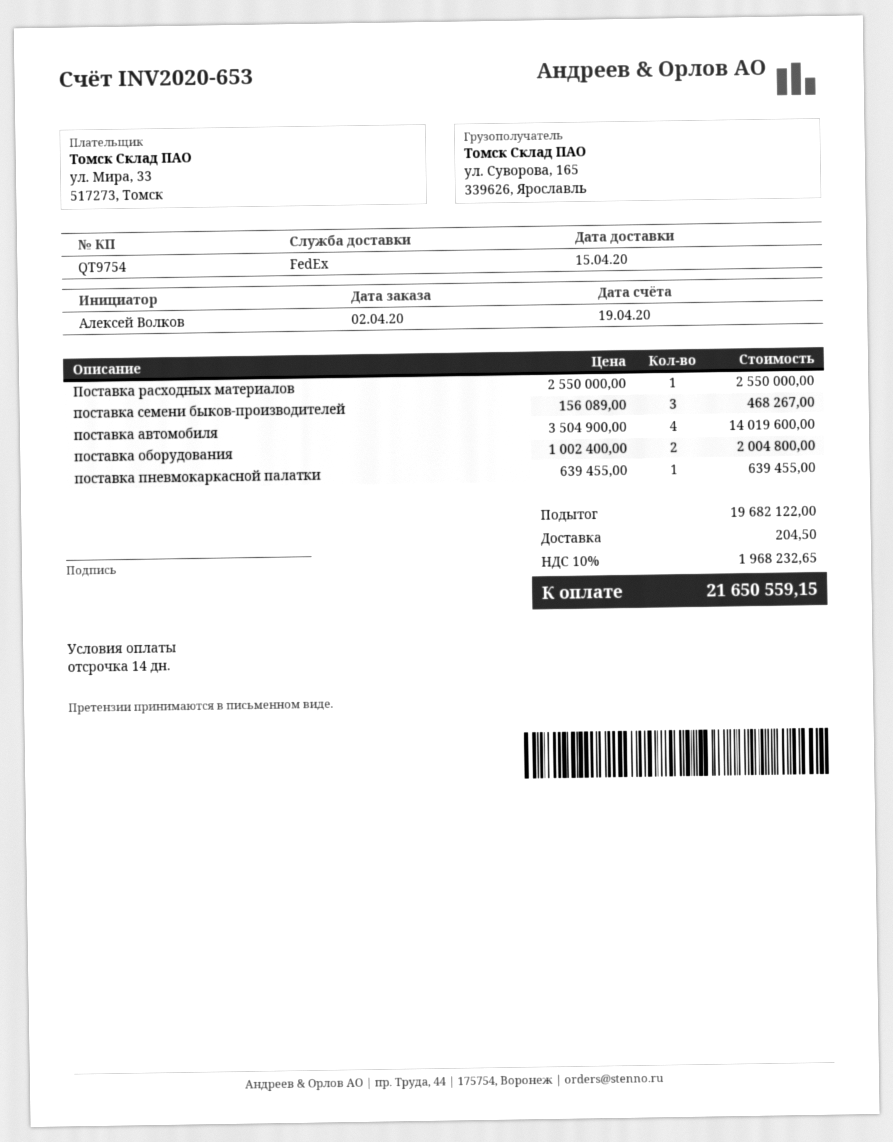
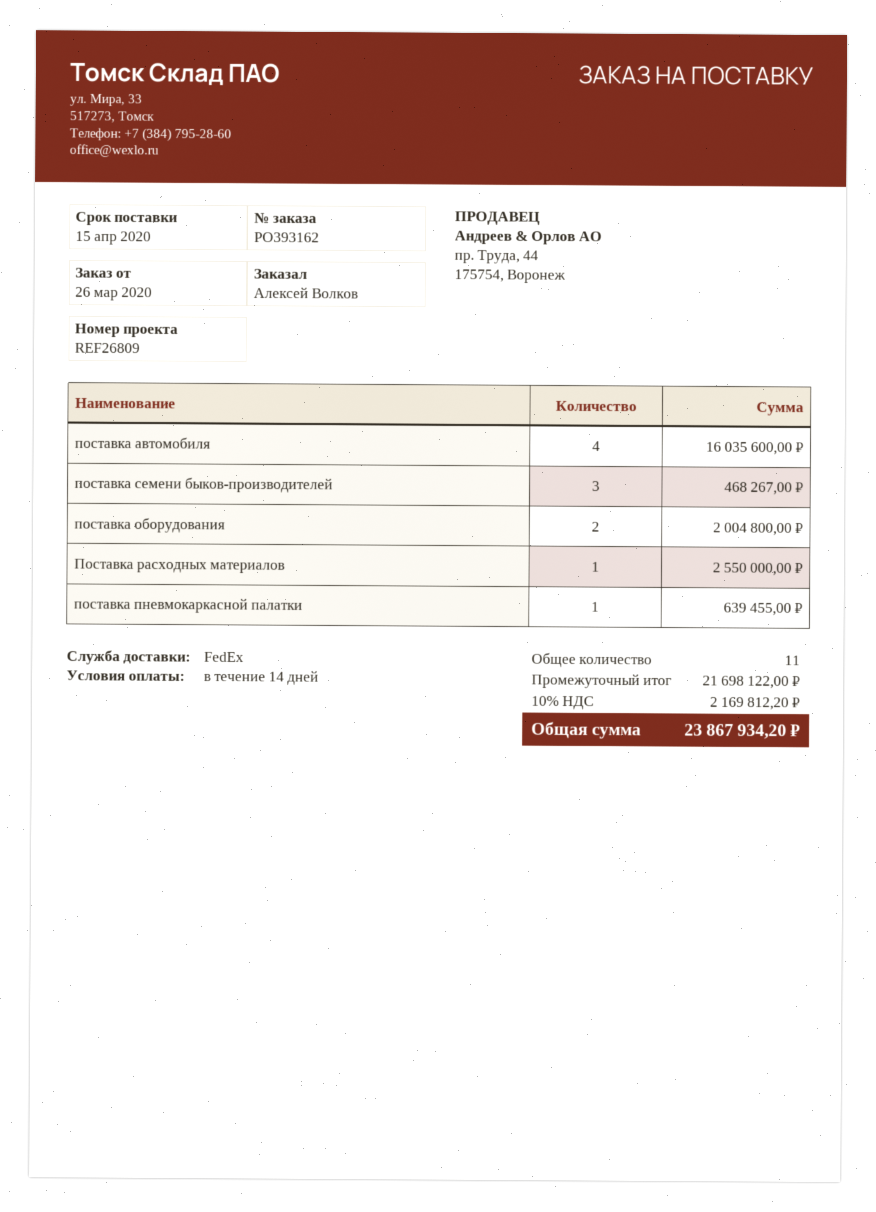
order date: 2020-04-02 -> 2020-03-26
поставка автомобиля: 4 for 14019600.00 -> 4 for 16035600.00
subtotal: 19682122.00 -> 21698122.00
shipping: 204.50 -> none
tax: 10% = 1968232.65 -> 10% = 2169812.20
total: 21650559.15 -> 23867934.20

